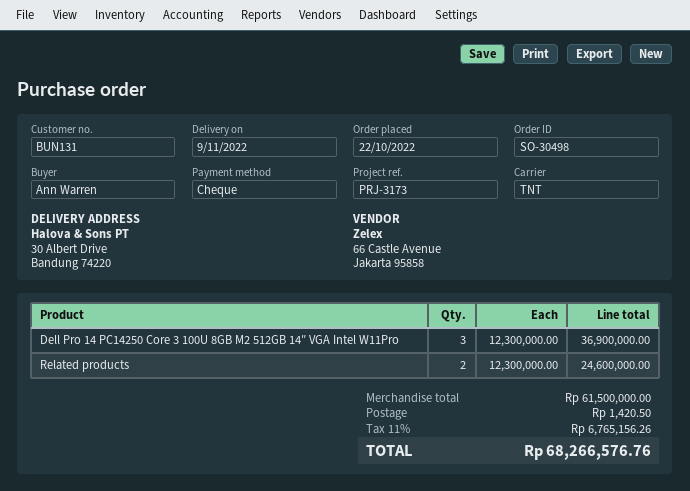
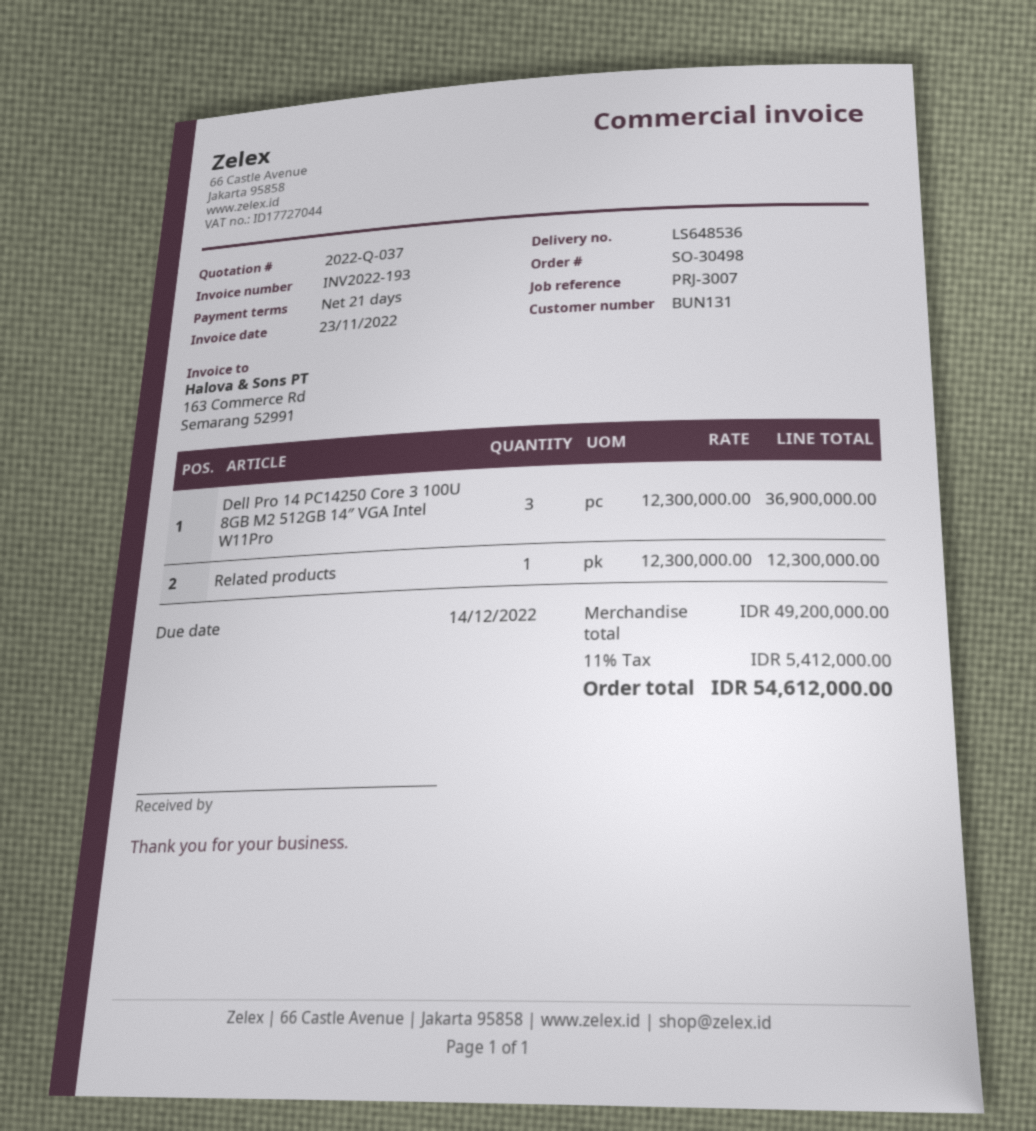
reference: PRJ-3173 -> PRJ-3007
Related products: 2 x 12300000.00 = 24600000.00 -> 1 x 12300000.00 = 12300000.00
subtotal: 61500000.00 -> 49200000.00
shipping: 1420.50 -> none
tax: 11% = 6765156.26 -> 11% = 5412000.00
total: 68266576.76 -> 54612000.00

